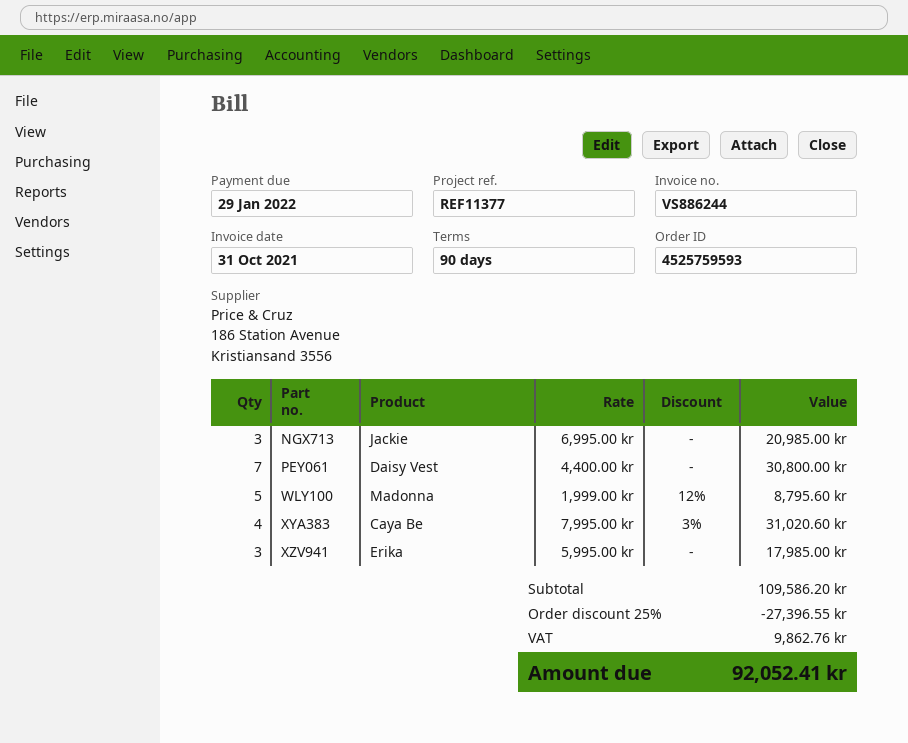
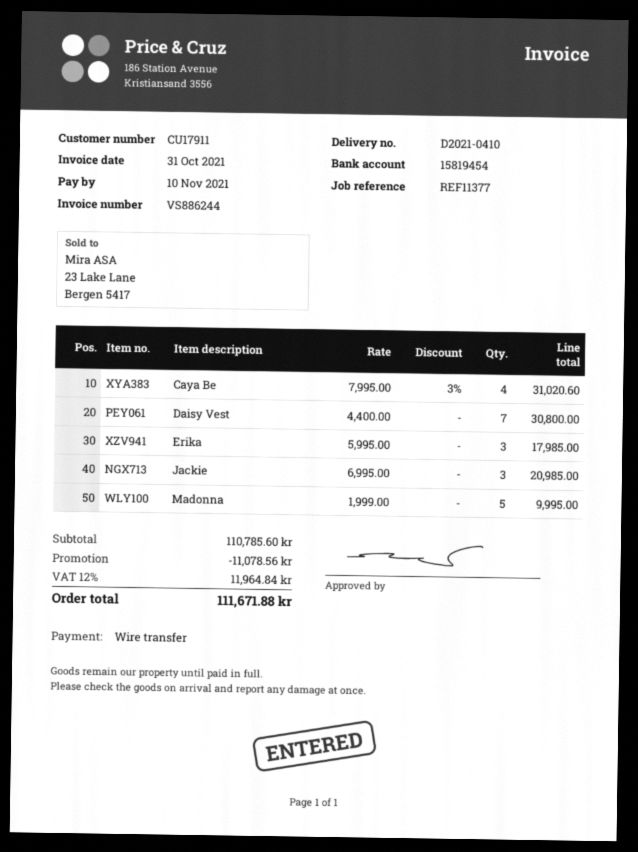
due date: 2022-01-29 -> 2021-11-10
Madonna: 5 x 1999.00 - 12% = 8795.60 -> 5 x 1999.00 = 9995.00
subtotal: 109586.20 -> 110785.60
discount: 27396.55 -> 11078.56
tax: 9862.76 -> 11964.84
total: 92052.41 -> 111671.88

